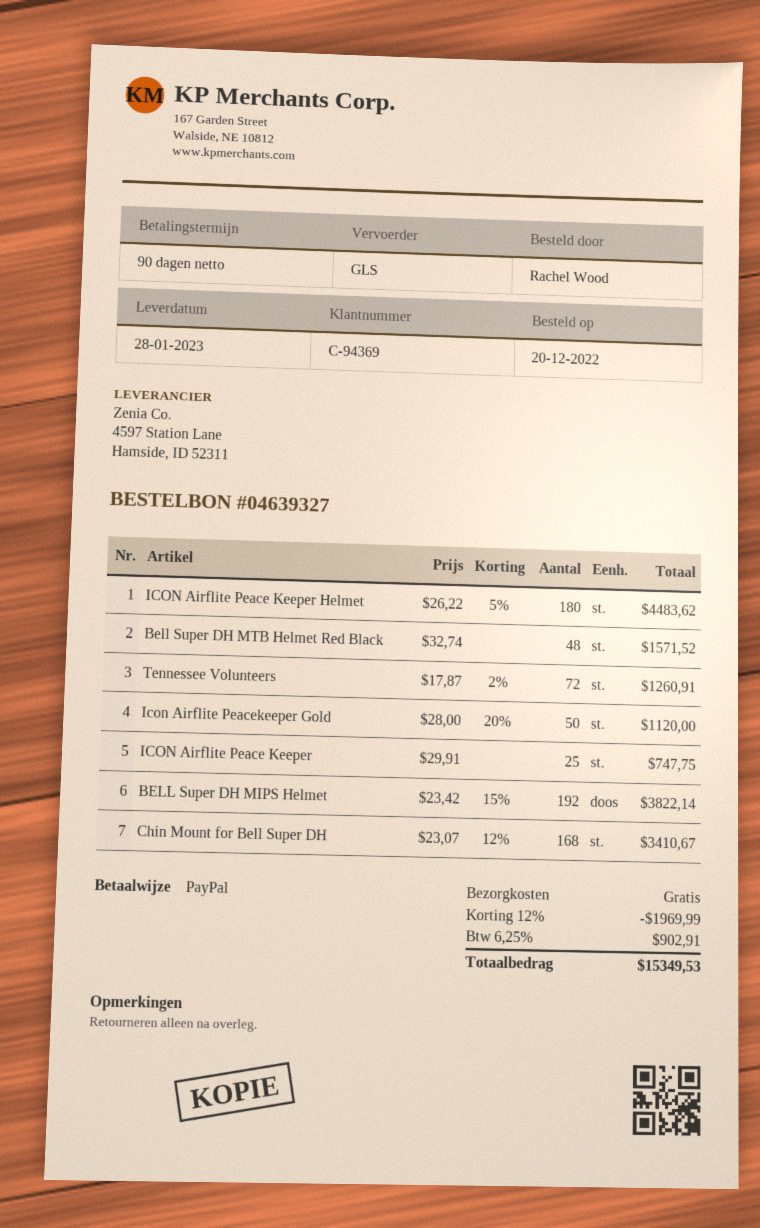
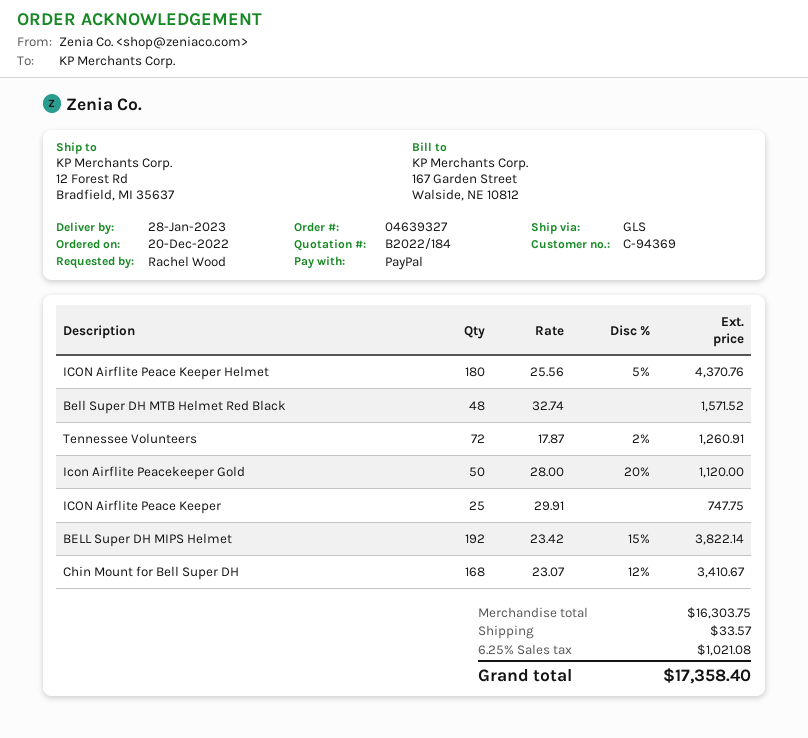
ICON Airflite Peace Keeper Helmet: 180 x 26.22 - 5% = 4483.62 -> 180 x 25.56 - 5% = 4370.76
discount: 12% = 1969.99 -> none
shipping: 0.00 -> 33.57
tax: 6.25% = 902.91 -> 6.25% = 1021.08
total: 15349.53 -> 17358.40

